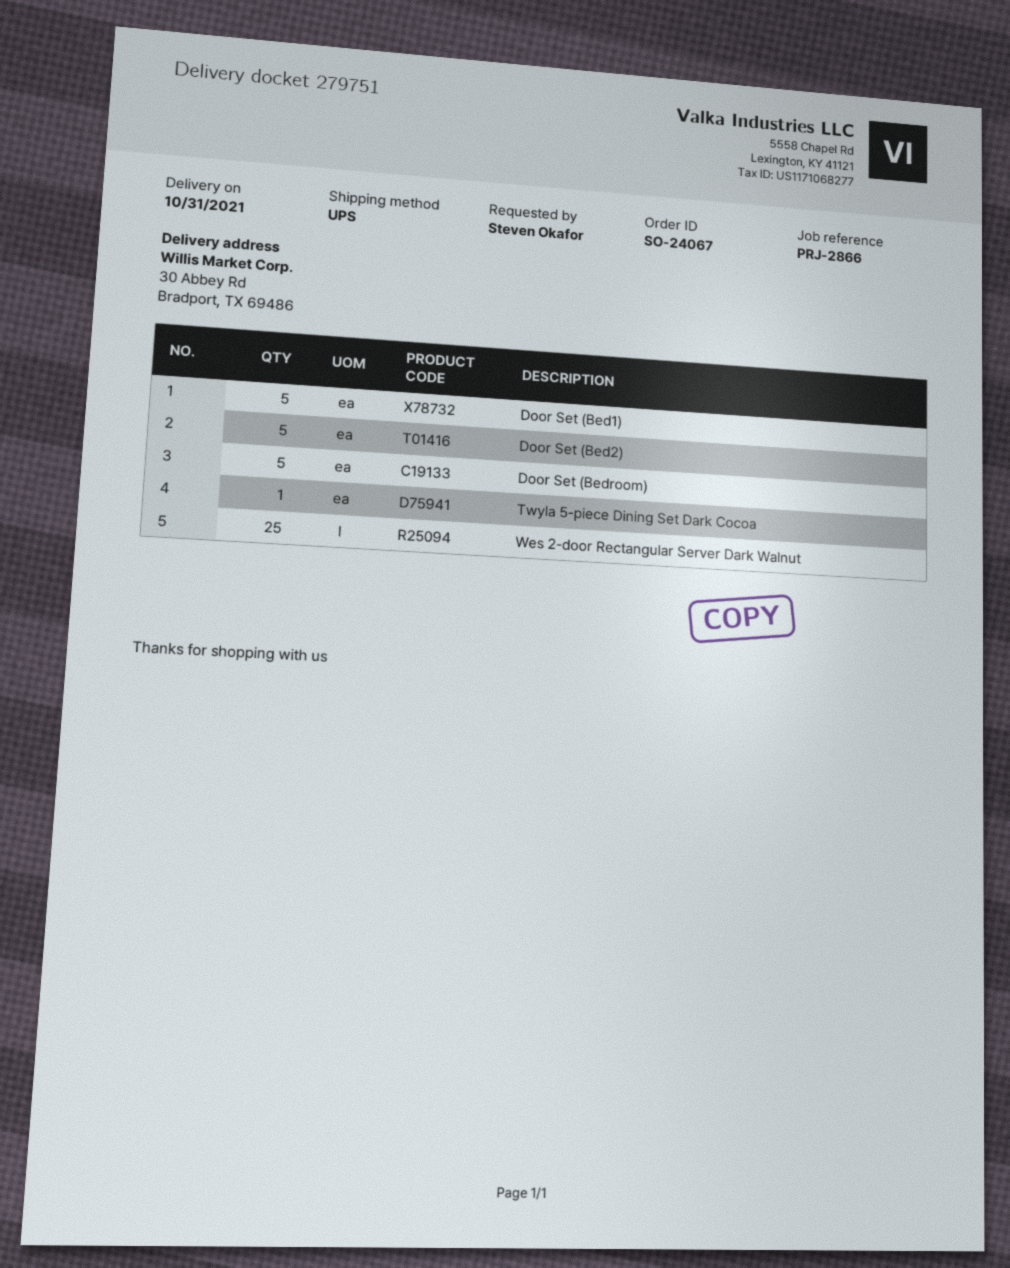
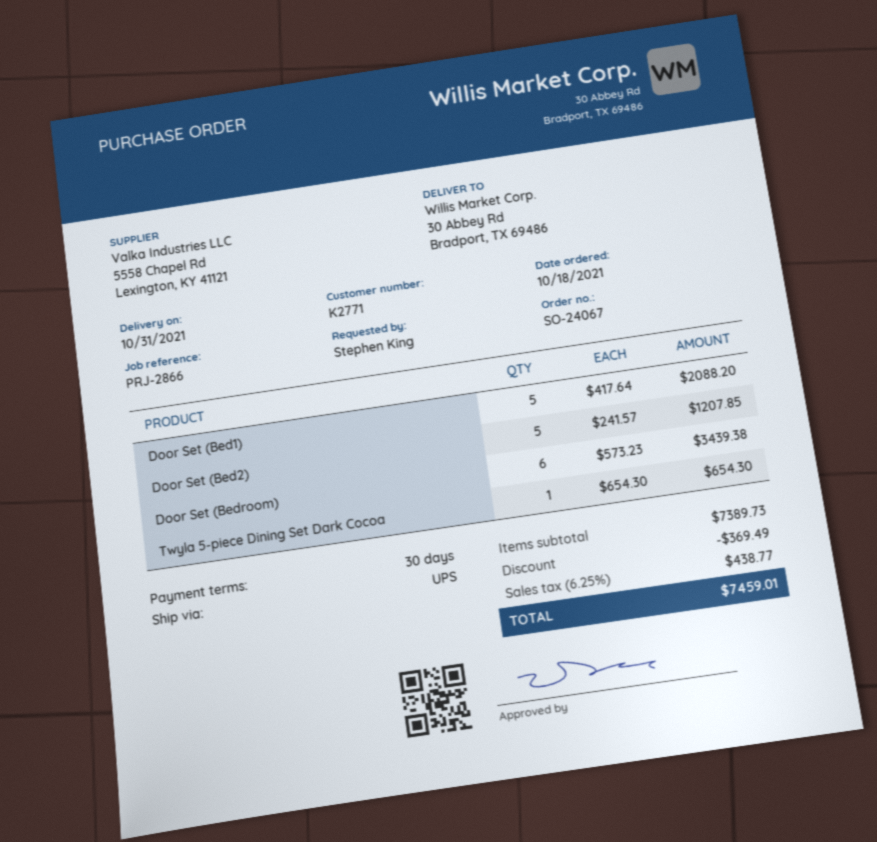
ordered by: Steven Okafor -> Stephen King
Door Set (Bedroom): 5 -> 6
Wes 2-door Rectangular Server Dark Walnut: 25 -> none

